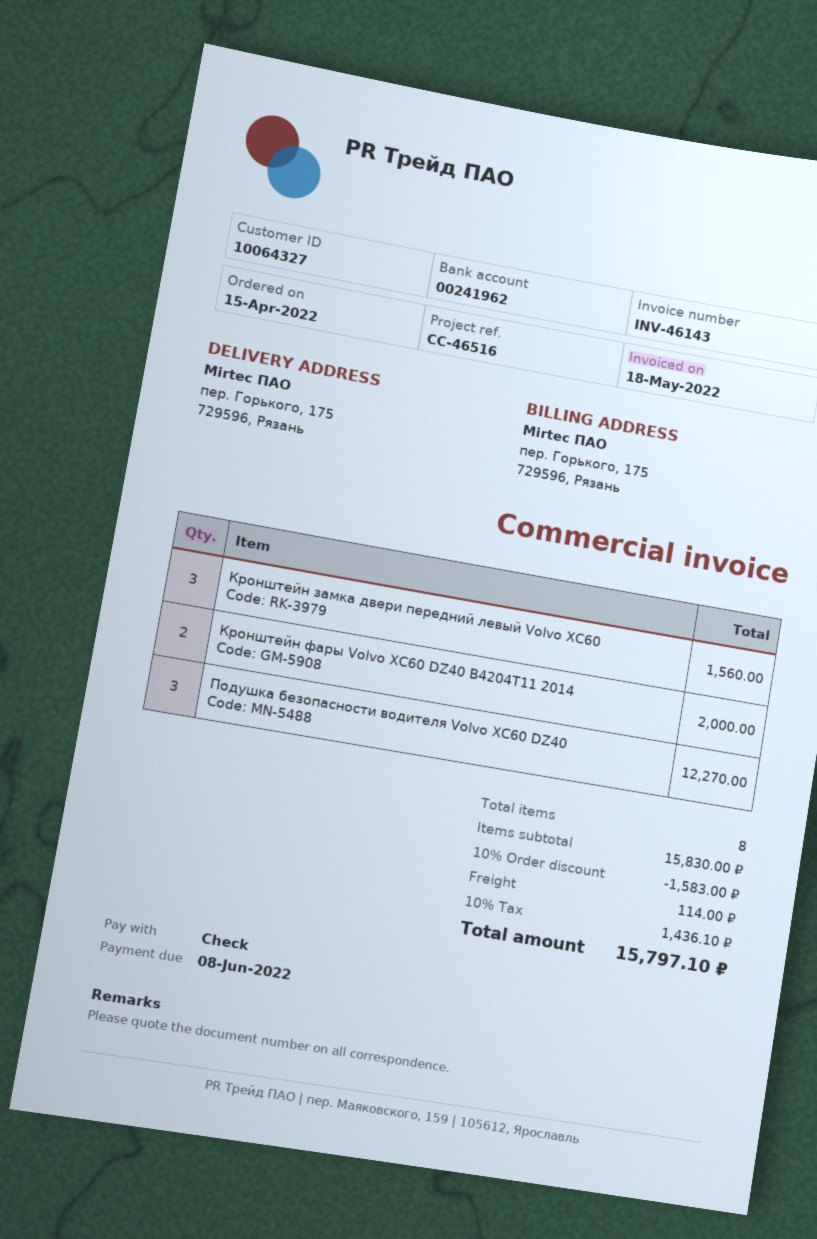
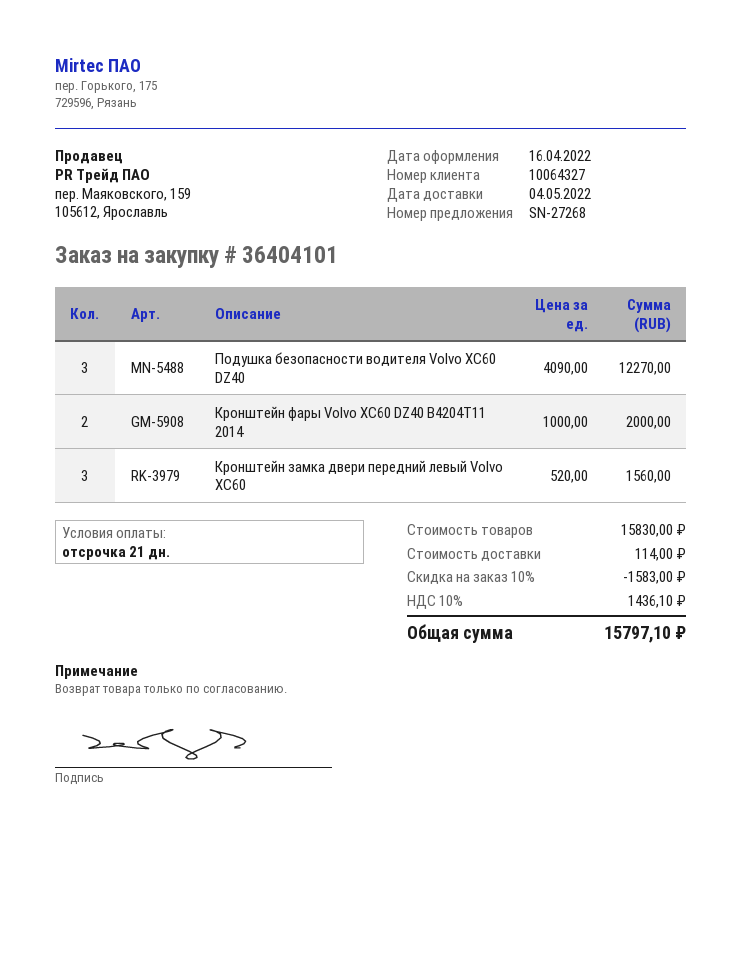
order date: 2022-04-15 -> 2022-04-16

